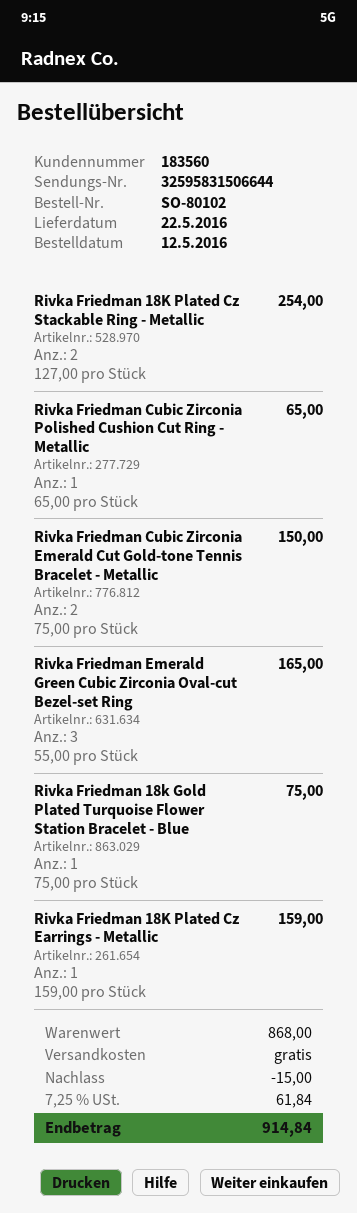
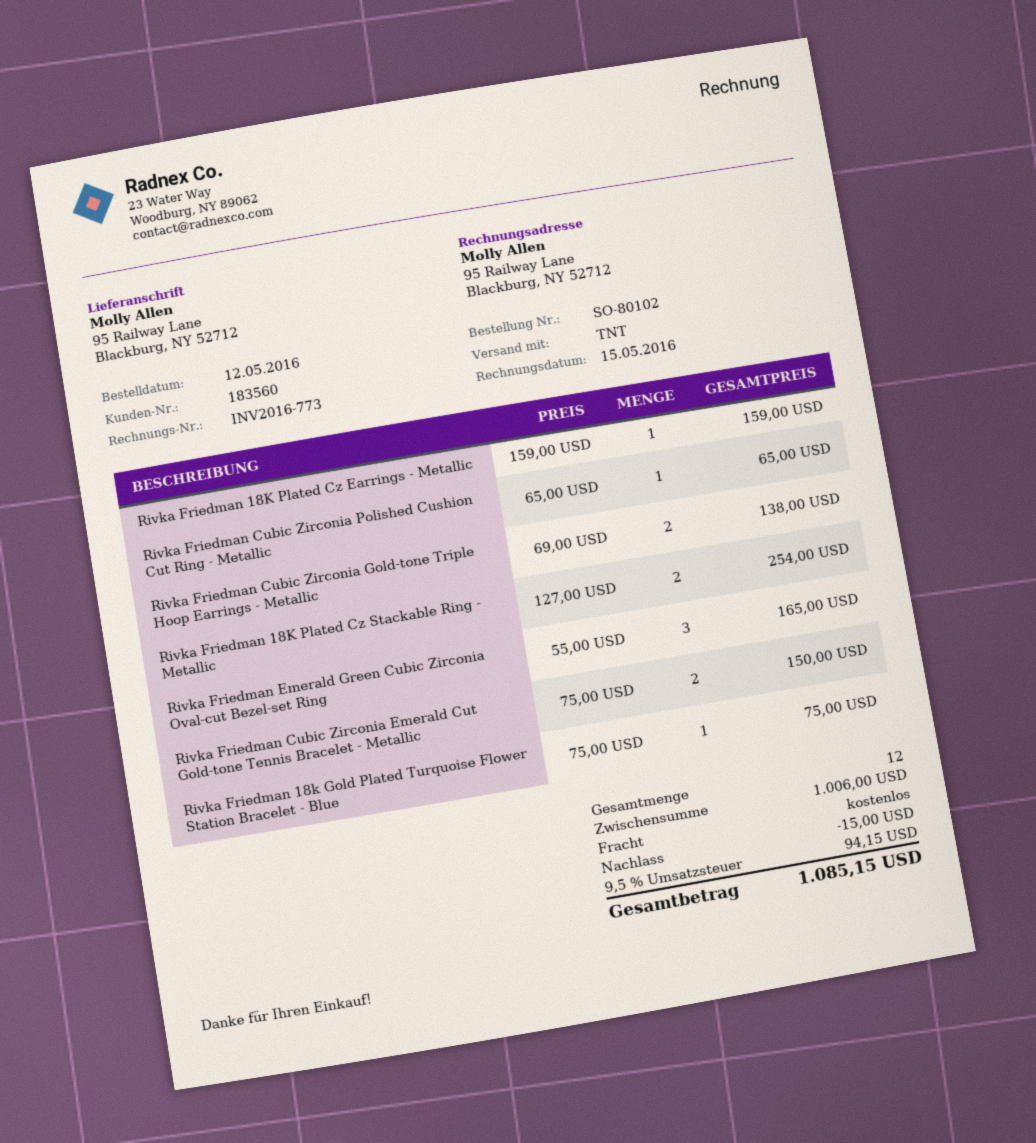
Rivka Friedman Cubic Zirconia Gold-tone Triple Hoop Earrings - Metallic: none -> 2 x 69.00 = 138.00
subtotal: 868.00 -> 1006.00
tax: 7.25% = 61.84 -> 9.5% = 94.15
total: 914.84 -> 1085.15

